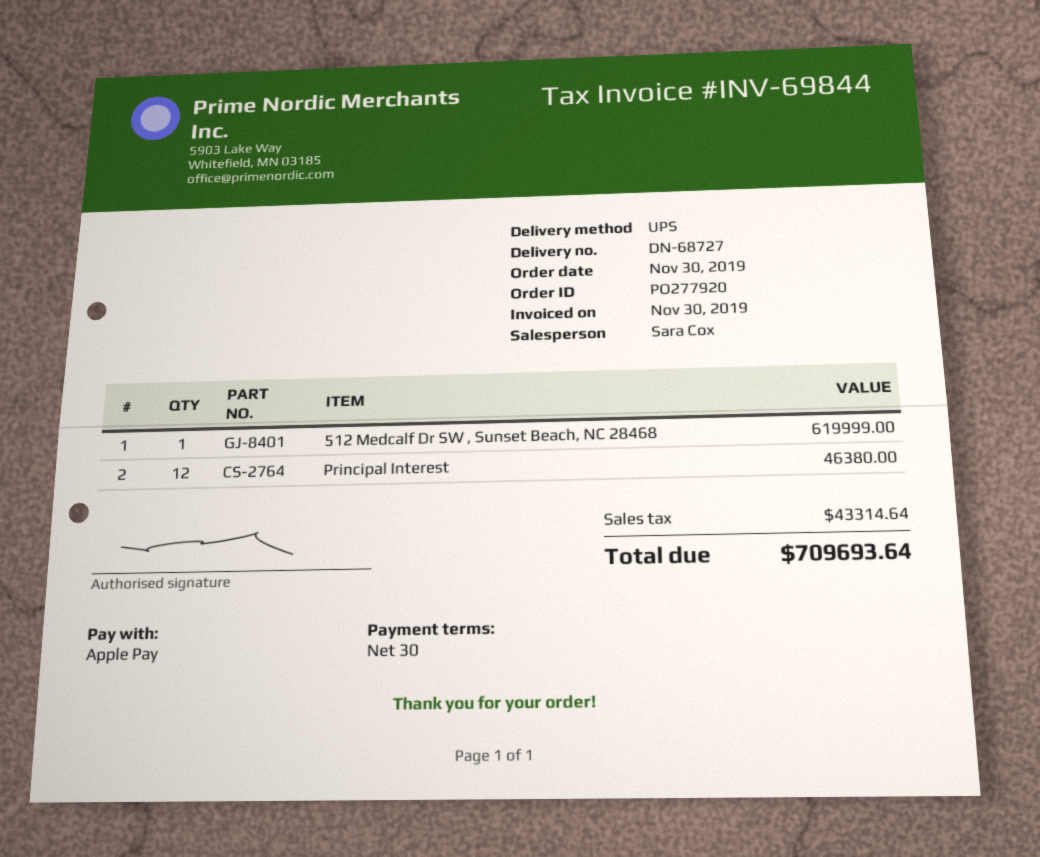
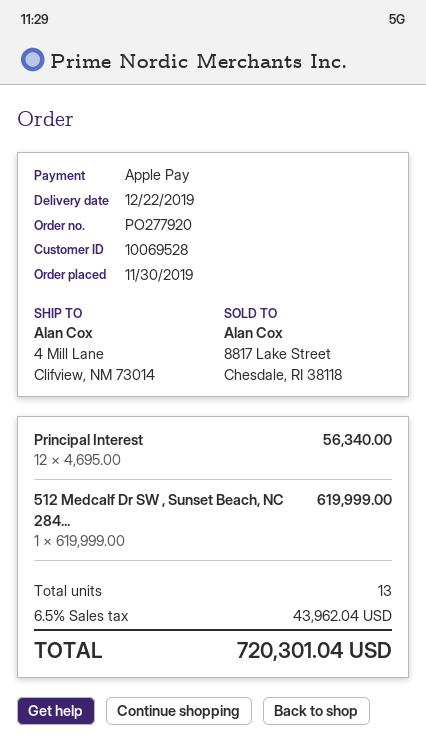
Principal Interest: 12 for 46380.00 -> 12 for 56340.00
tax: 43314.64 -> 43962.04
total: 709693.64 -> 720301.04

